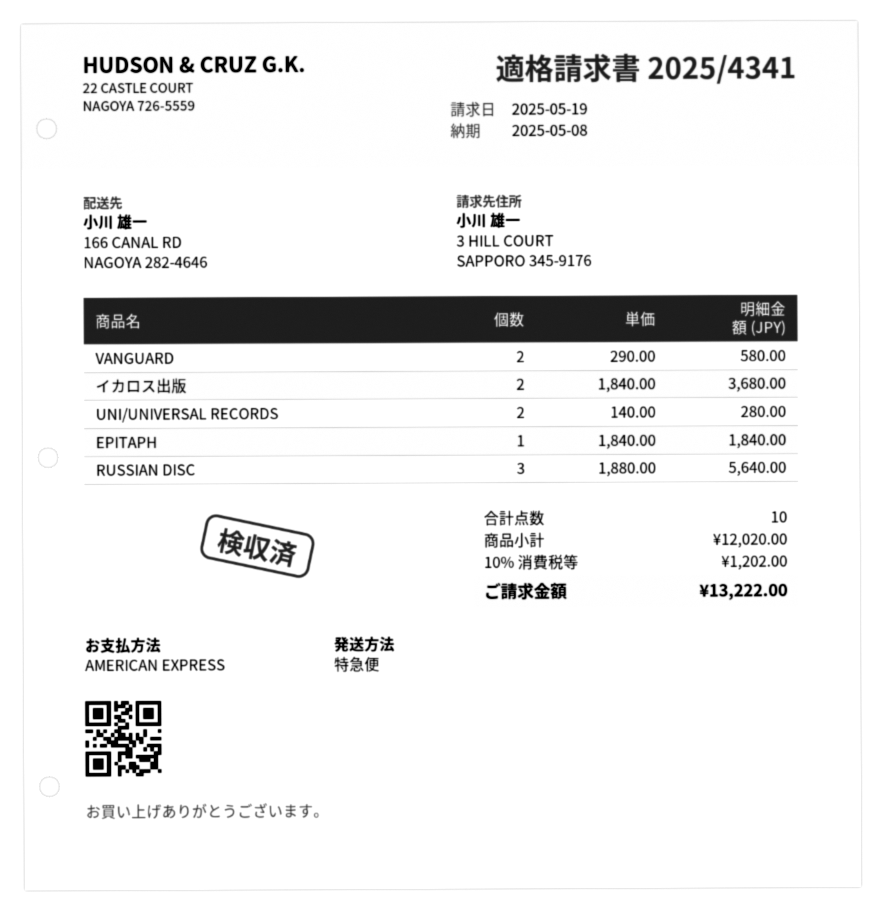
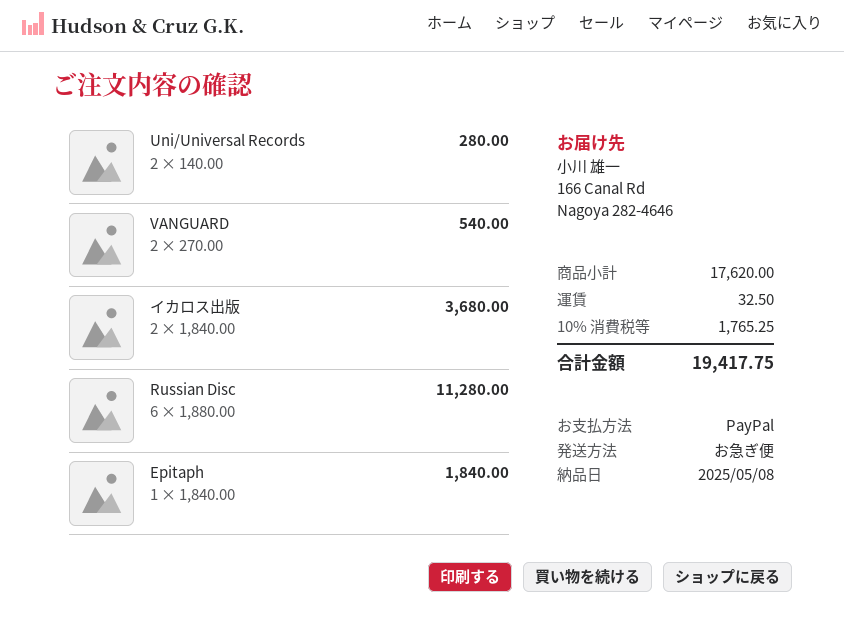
payment method: American Express -> PayPal
VANGUARD: 2 x 290.00 = 580.00 -> 2 x 270.00 = 540.00
RUSSIAN DISC: 3 x 1880.00 = 5640.00 -> 6 x 1880.00 = 11280.00
subtotal: 12020.00 -> 17620.00
shipping: none -> 32.50
tax: 10% = 1202.00 -> 10% = 1765.25
total: 13222.00 -> 19417.75

